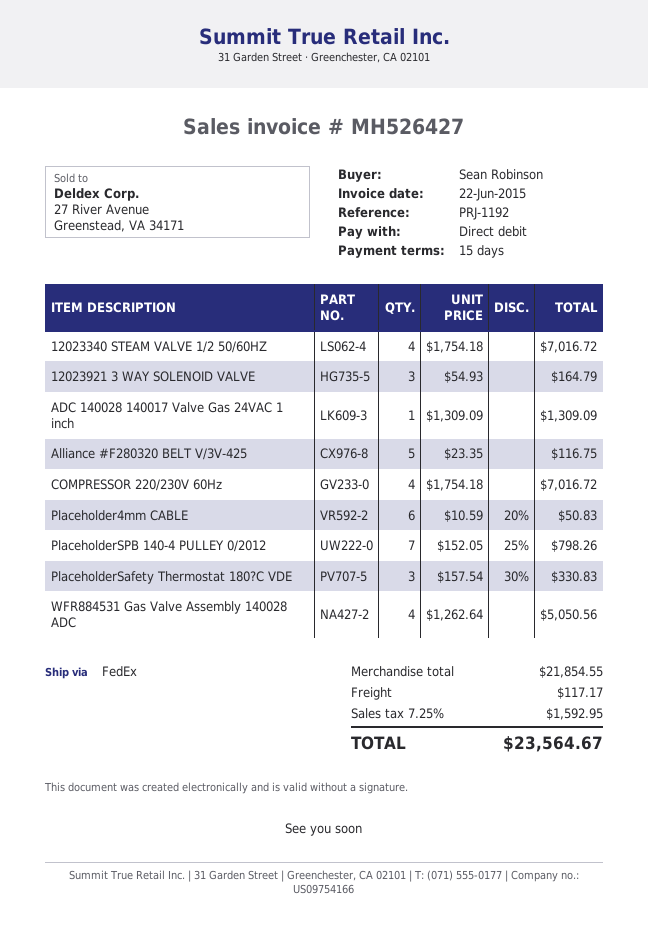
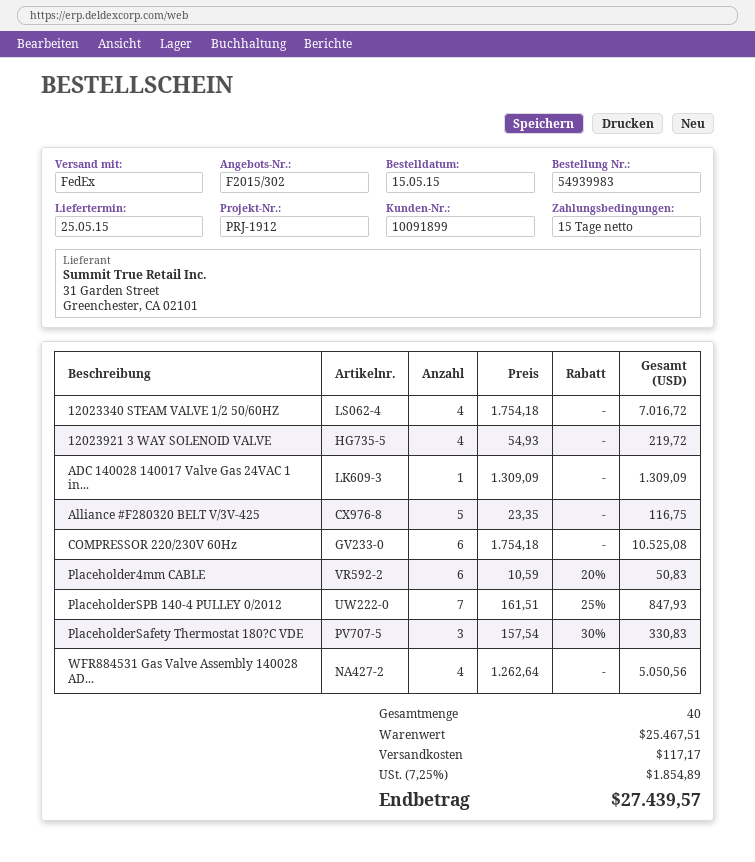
reference: PRJ-1192 -> PRJ-1912
12023921 3 WAY SOLENOID VALVE: 3 x 54.93 = 164.79 -> 4 x 54.93 = 219.72
COMPRESSOR 220/230V 60Hz: 4 x 1754.18 = 7016.72 -> 6 x 1754.18 = 10525.08
PlaceholderSPB 140-4 PULLEY 0/2012: 7 x 152.05 - 25% = 798.26 -> 7 x 161.51 - 25% = 847.93
subtotal: 21854.55 -> 25467.51
tax: 7.25% = 1592.95 -> 7.25% = 1854.89
total: 23564.67 -> 27439.57

